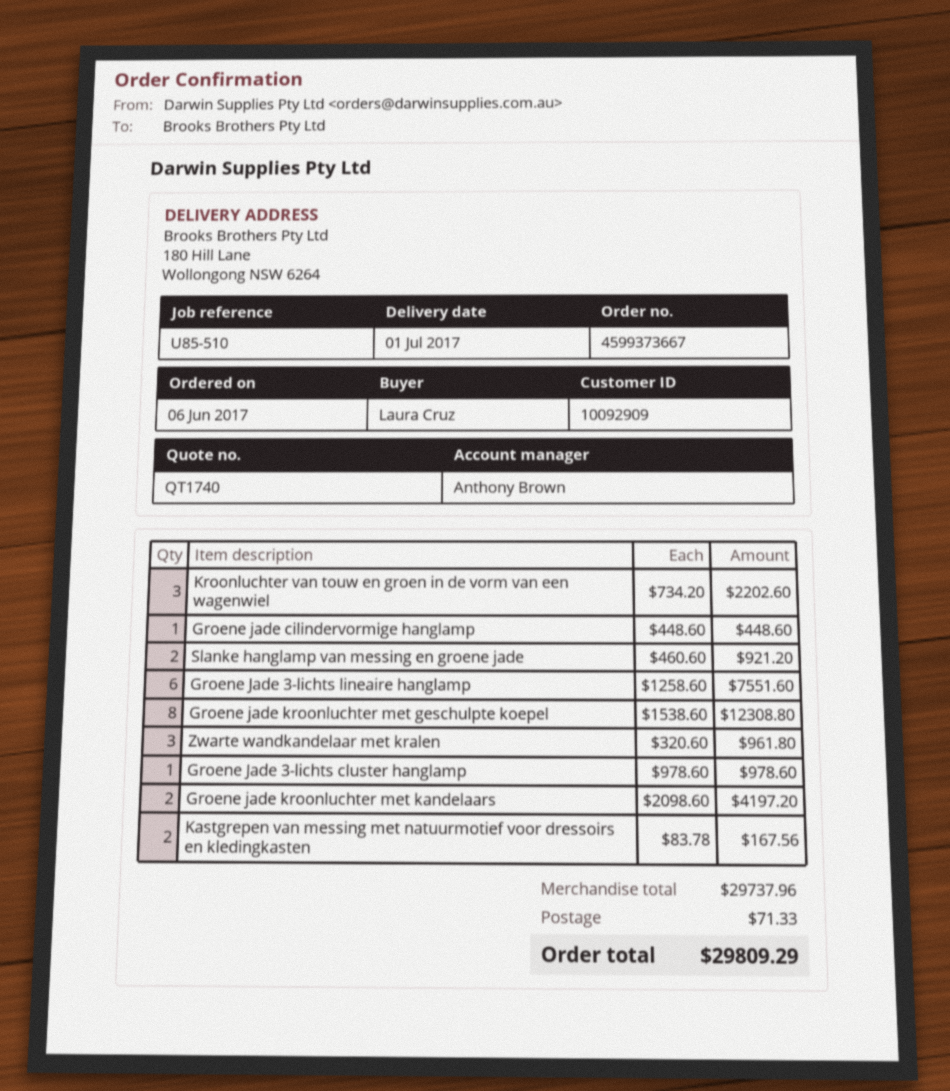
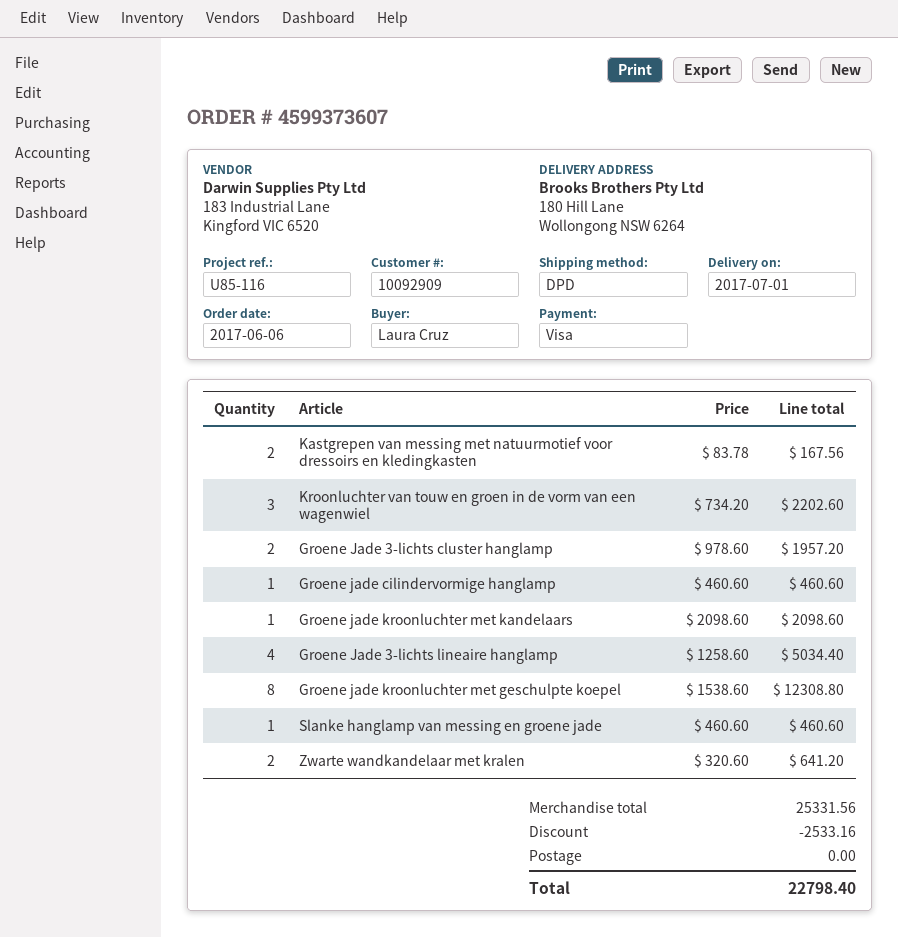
order number: 4599373667 -> 4599373607
reference: U85-510 -> U85-116
Groene jade cilindervormige hanglamp: 1 x 448.60 = 448.60 -> 1 x 460.60 = 460.60
Slanke hanglamp van messing en groene jade: 2 x 460.60 = 921.20 -> 1 x 460.60 = 460.60
Groene Jade 3-lichts lineaire hanglamp: 6 x 1258.60 = 7551.60 -> 4 x 1258.60 = 5034.40
Zwarte wandkandelaar met kralen: 3 x 320.60 = 961.80 -> 2 x 320.60 = 641.20
Groene Jade 3-lichts cluster hanglamp: 1 x 978.60 = 978.60 -> 2 x 978.60 = 1957.20
Groene jade kroonluchter met kandelaars: 2 x 2098.60 = 4197.20 -> 1 x 2098.60 = 2098.60
subtotal: 29737.96 -> 25331.56
discount: none -> 2533.16
shipping: 71.33 -> 0.00
total: 29809.29 -> 22798.40

